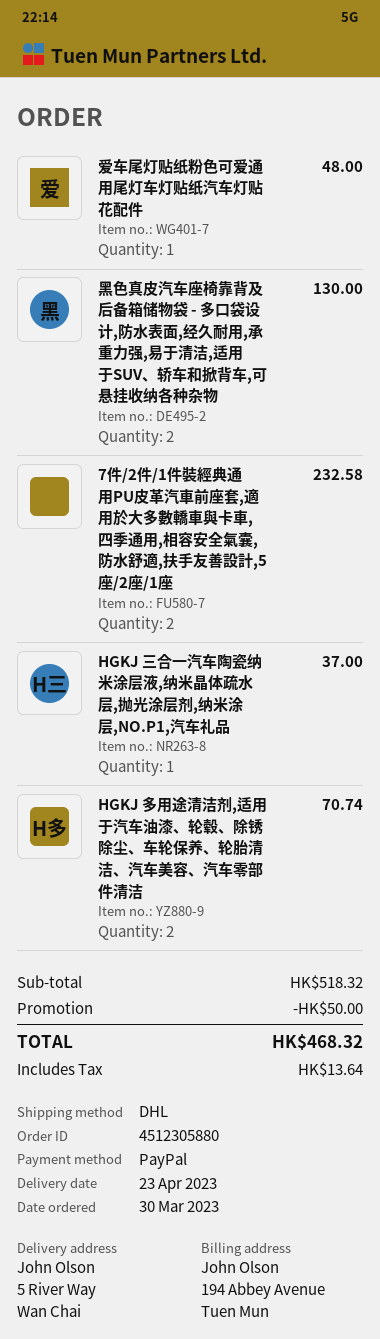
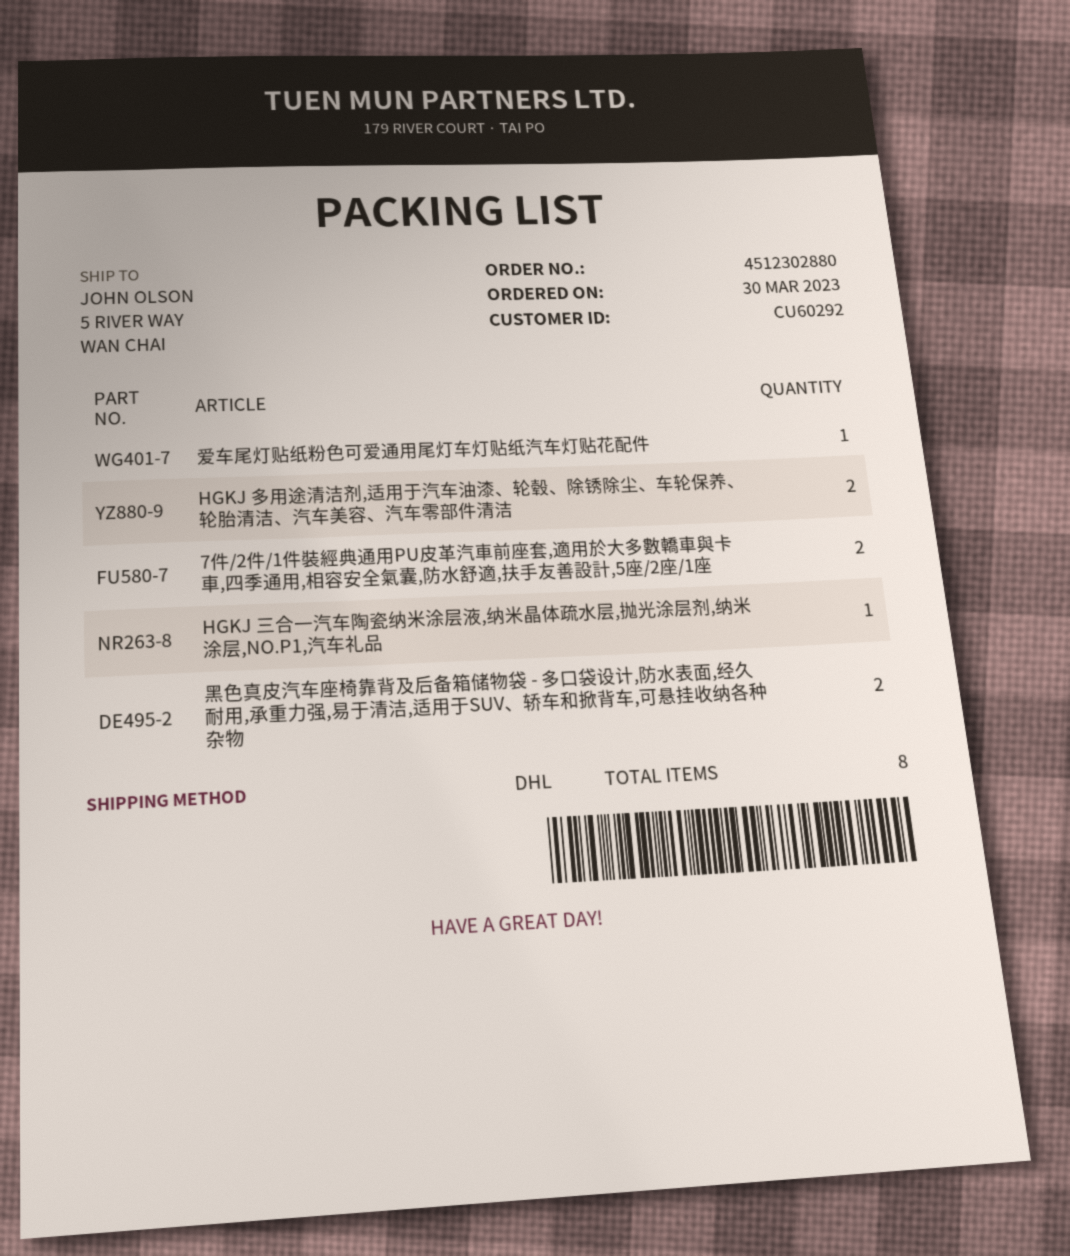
order number: 4512305880 -> 4512302880

